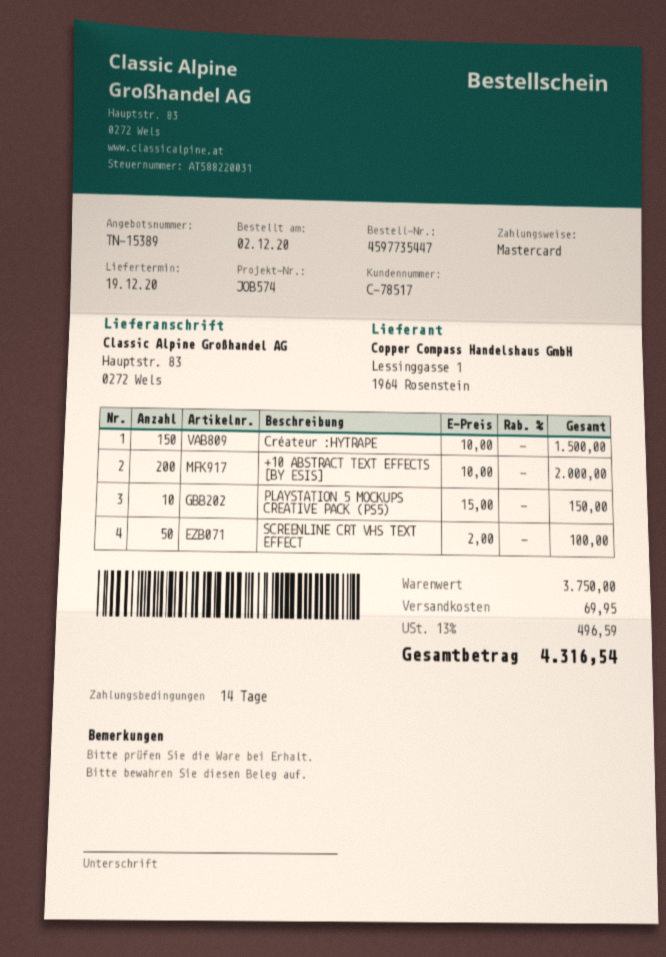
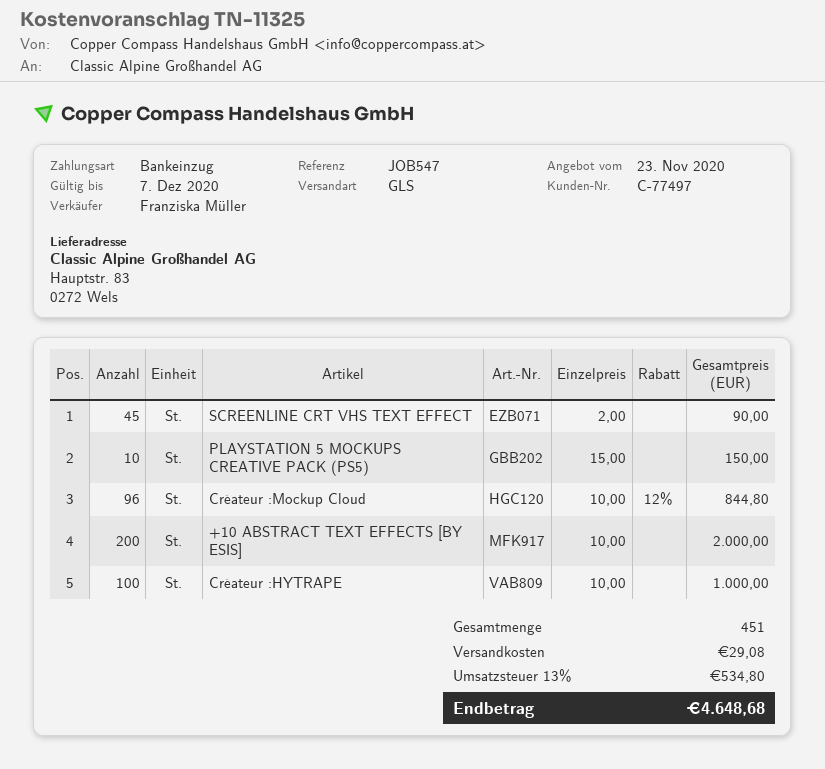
quote number: TN-15389 -> TN-11325
customer number: C-78517 -> C-77497
reference: JOB574 -> JOB547
payment method: Mastercard -> direct debit
Créateur :HYTRAPE: 150 x 10.00 = 1500.00 -> 100 x 10.00 = 1000.00
SCREENLINE CRT VHS TEXT EFFECT: 50 x 2.00 = 100.00 -> 45 x 2.00 = 90.00
Créateur :Mockup Cloud: none -> 96 x 10.00 - 12% = 844.80
shipping: 69.95 -> 29.08
tax: 13% = 496.59 -> 13% = 534.80
total: 4316.54 -> 4648.68

